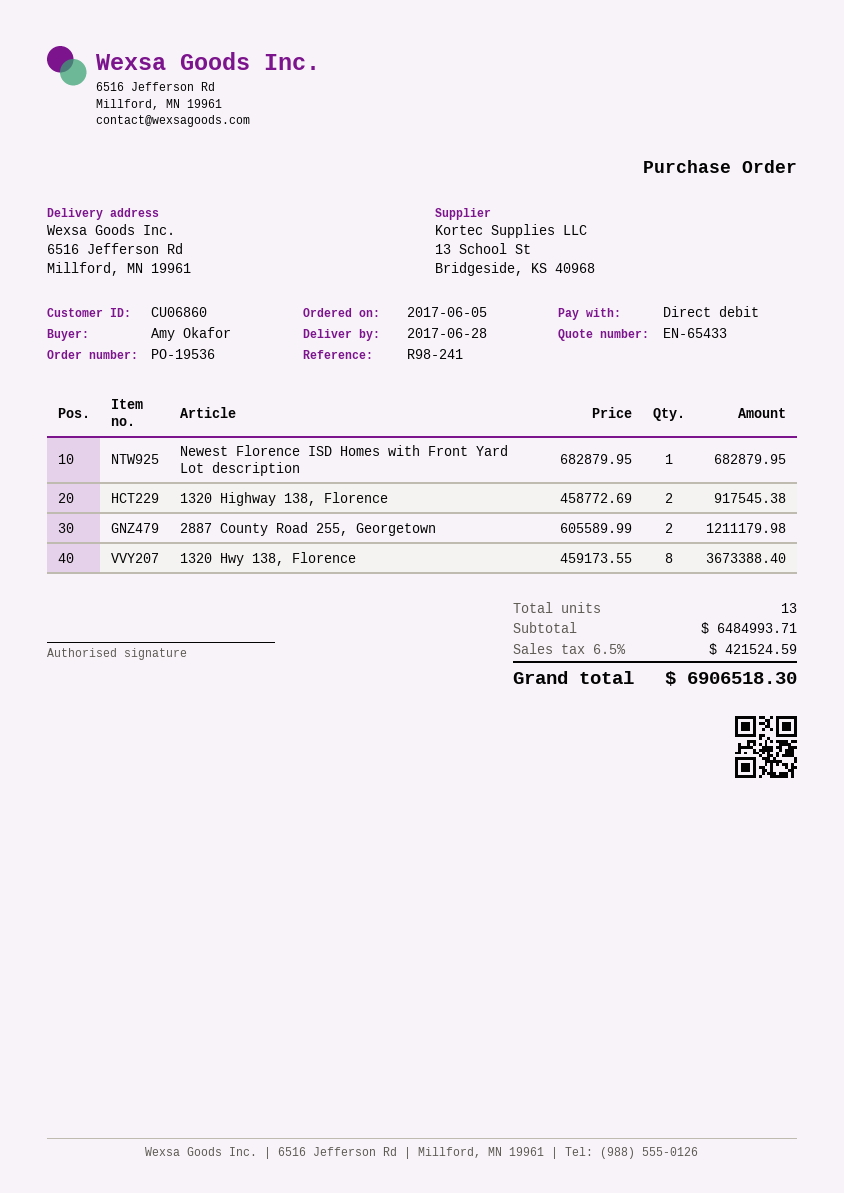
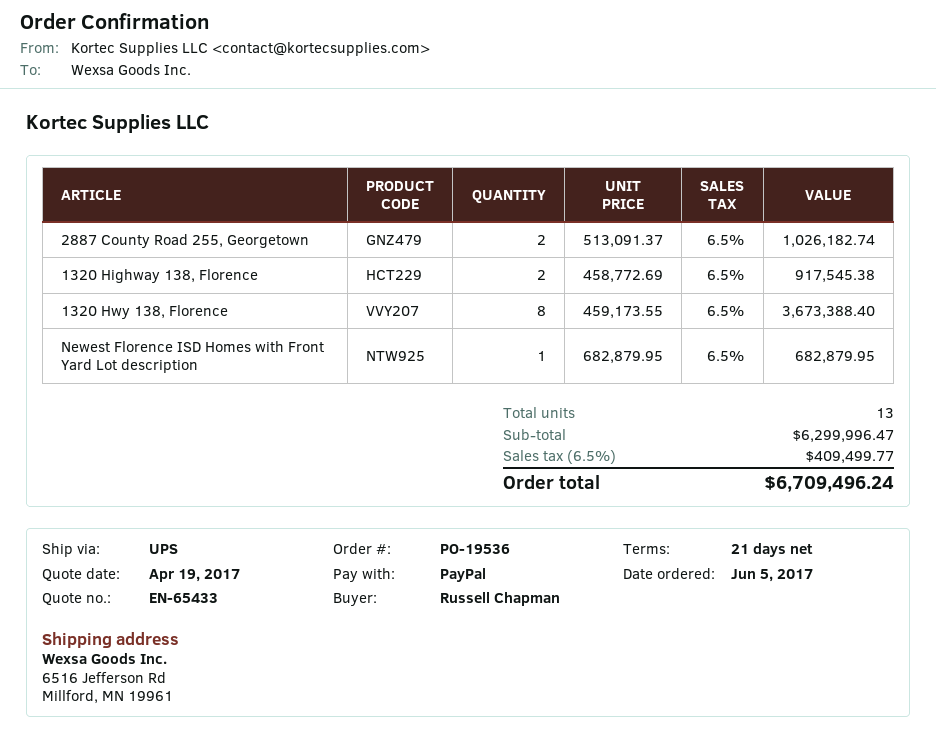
ordered by: Amy Okafor -> Russell Chapman
payment method: direct debit -> PayPal
2887 County Road 255, Georgetown: 2 x 605589.99 = 1211179.98 -> 2 x 513091.37 = 1026182.74
subtotal: 6484993.71 -> 6299996.47
tax: 6.5% = 421524.59 -> 6.5% = 409499.77
total: 6906518.30 -> 6709496.24

